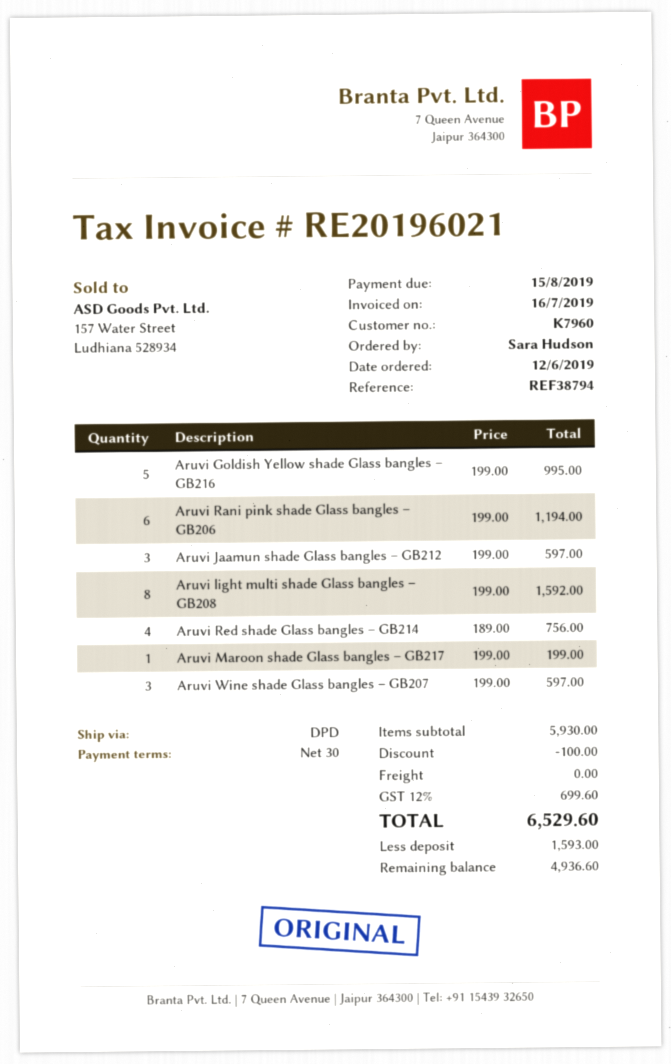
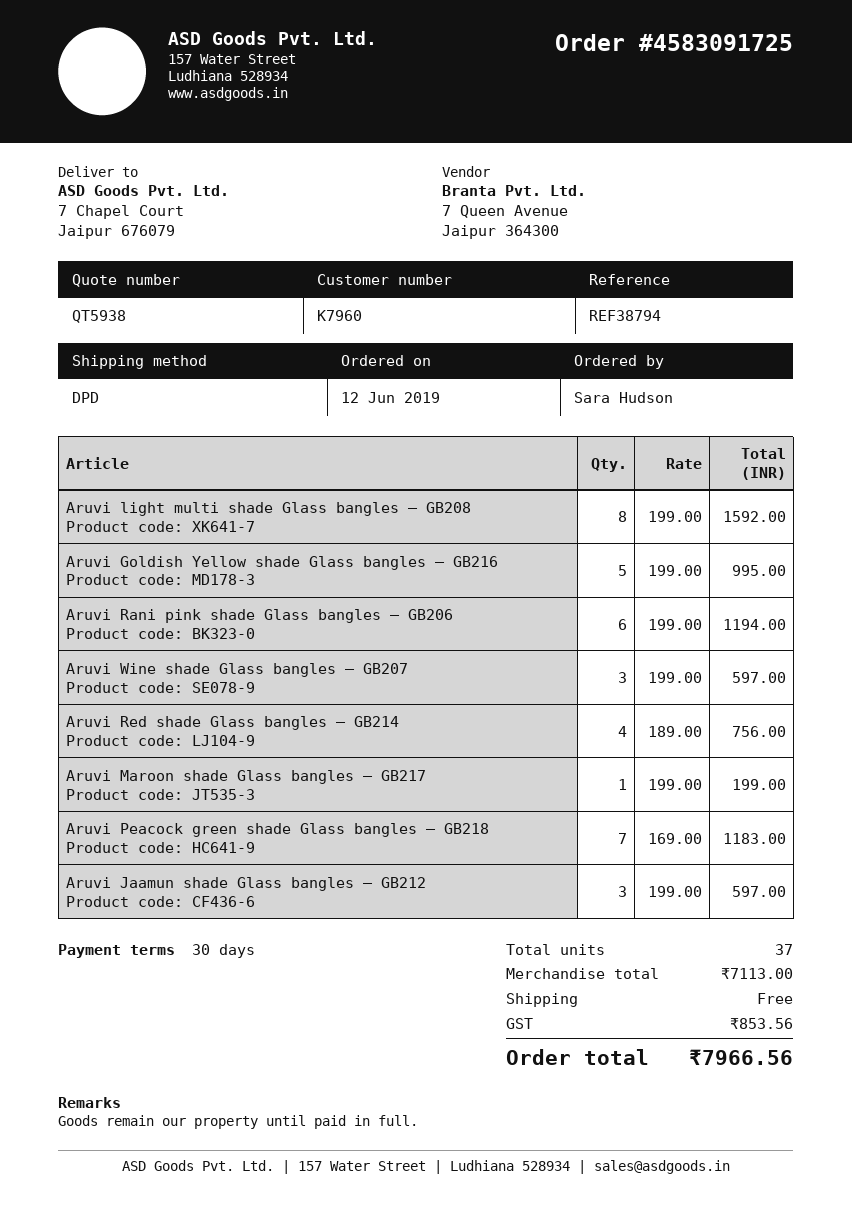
Aruvi Peacock green shade Glass bangles – GB218: none -> 7 x 169.00 = 1183.00
subtotal: 5930.00 -> 7113.00
discount: 100.00 -> none
tax: 699.60 -> 853.56
total: 6529.60 -> 7966.56

